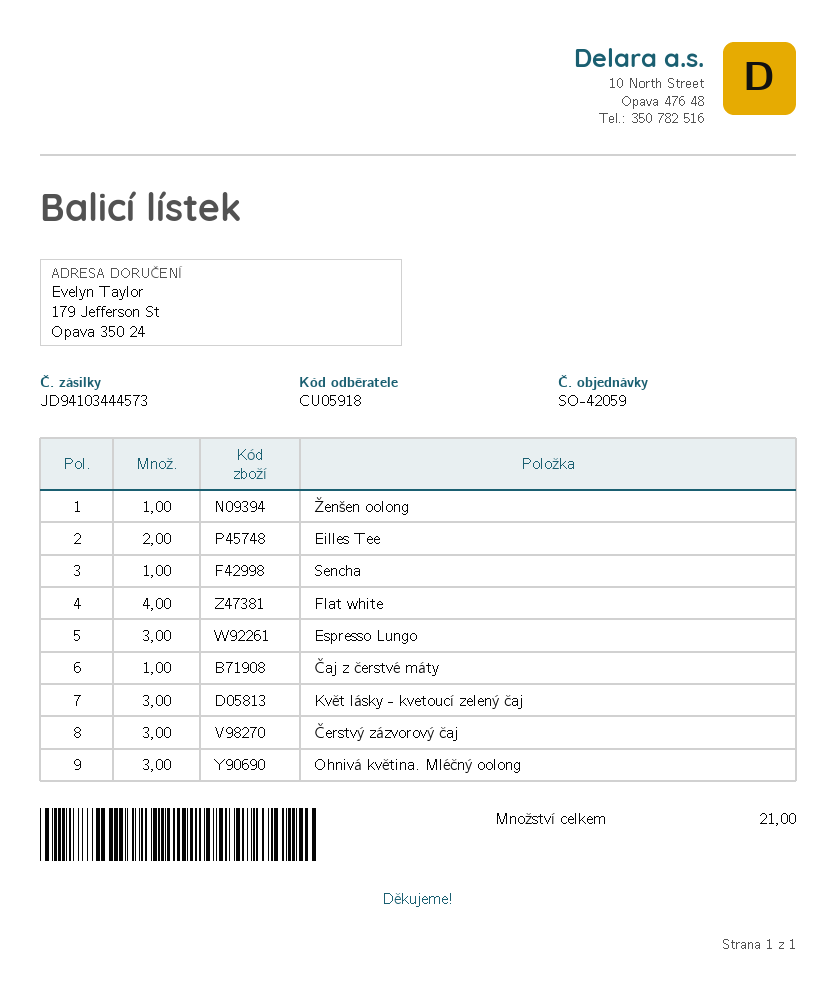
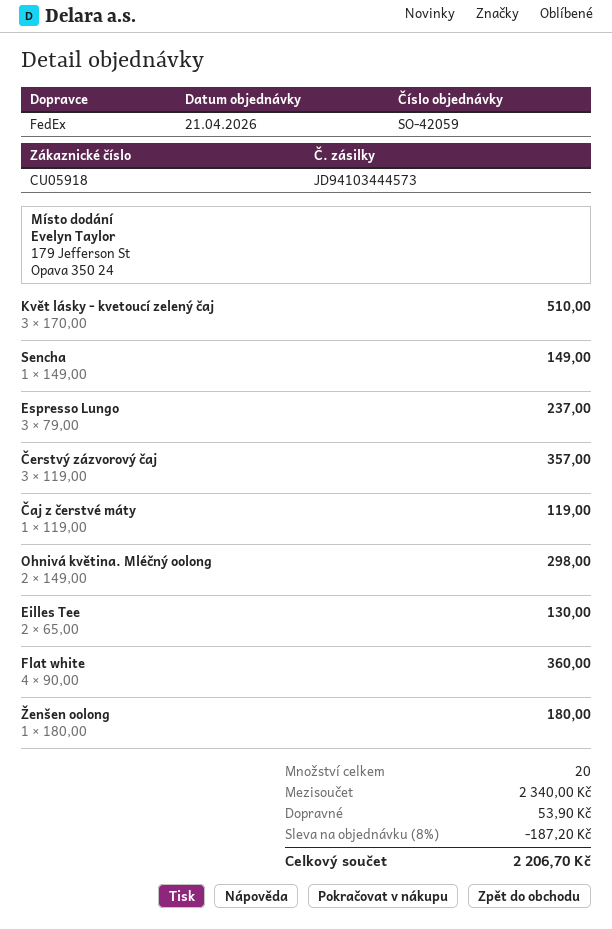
Ohnivá květina. Mléčný oolong: 3 -> 2
total quantity: 21 -> 20

